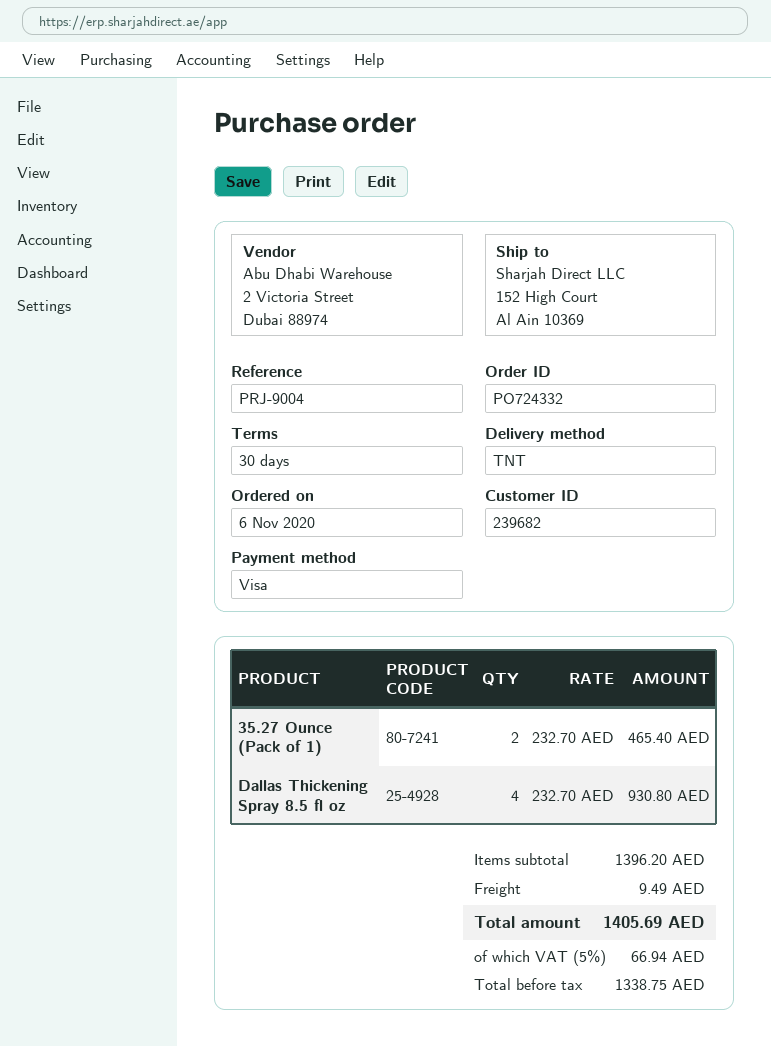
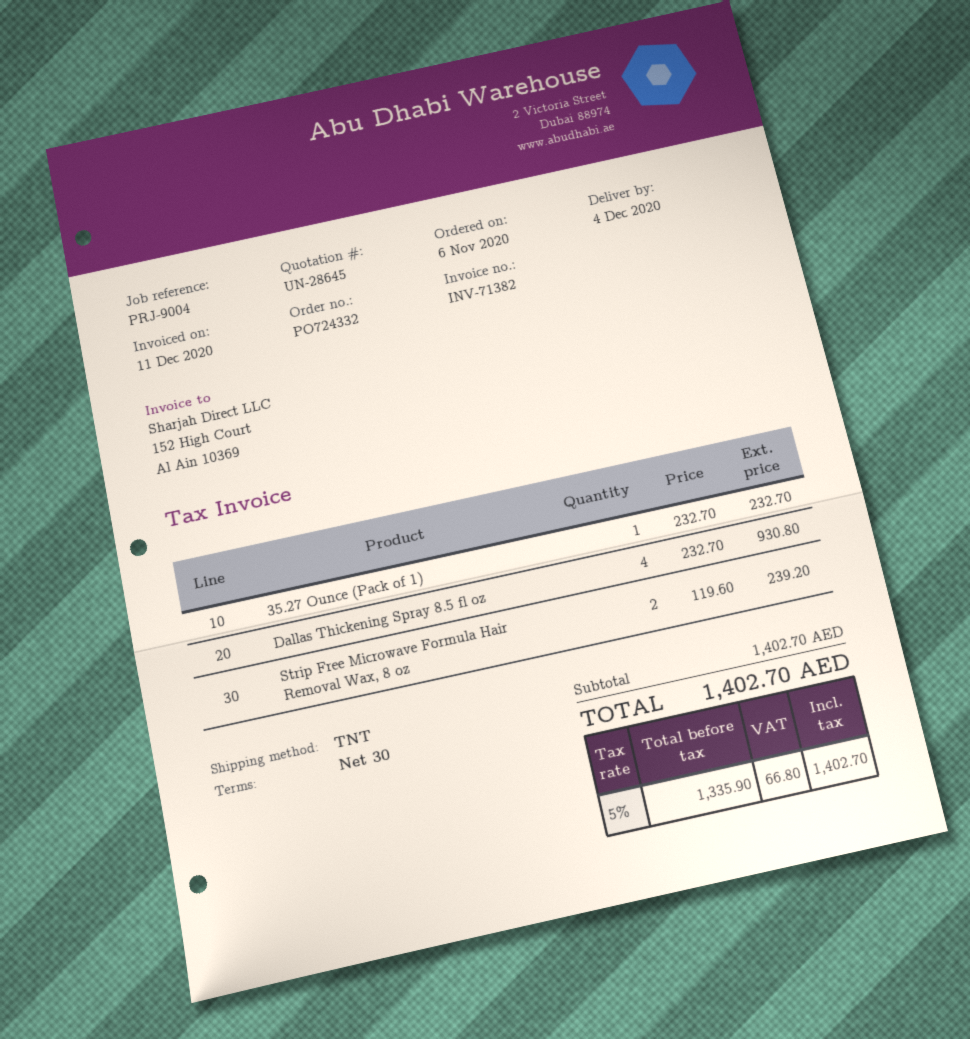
35.27 Ounce (Pack of 1): 2 x 232.70 = 465.40 -> 1 x 232.70 = 232.70
Strip Free Microwave Formula Hair Removal Wax, 8 oz: none -> 2 x 119.60 = 239.20
subtotal: 1396.20 -> 1402.70
shipping: 9.49 -> none
net: 1338.75 -> 1335.90
tax: 5% = 66.94 -> 5% = 66.80
total: 1405.69 -> 1402.70

